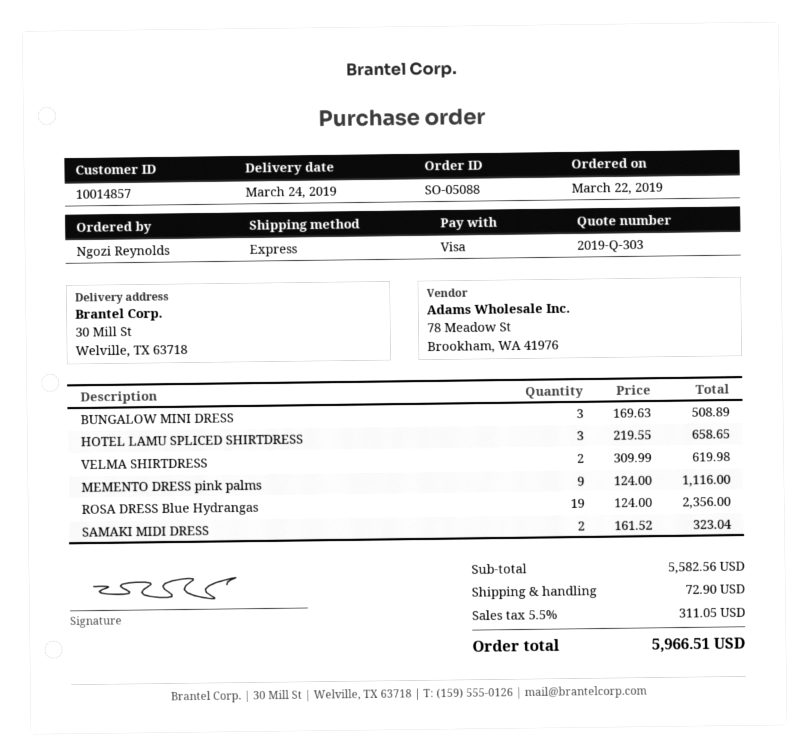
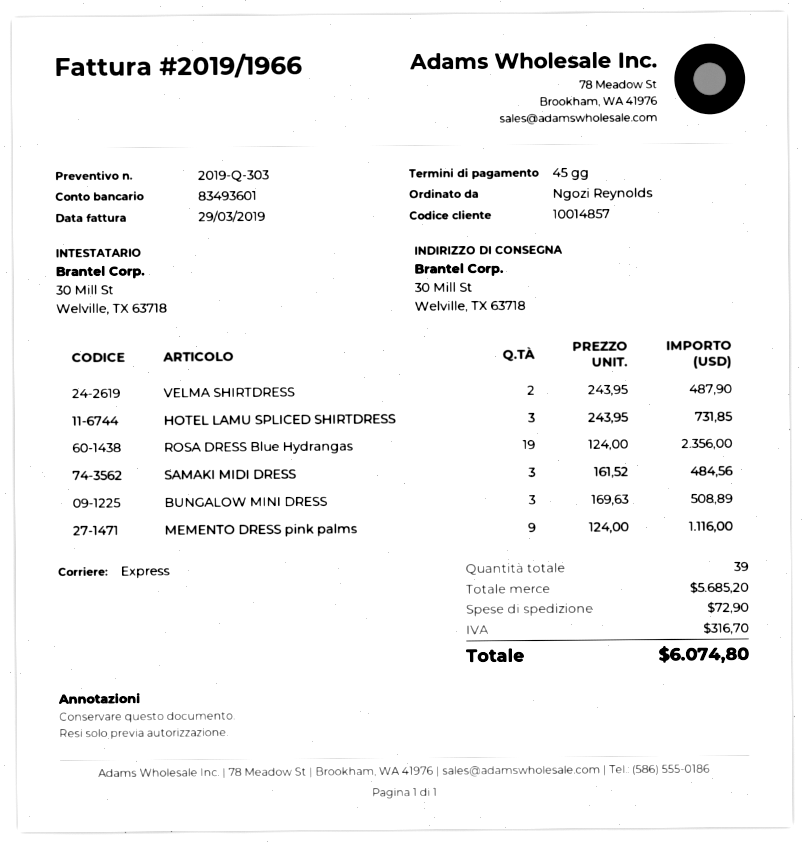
HOTEL LAMU SPLICED SHIRTDRESS: 3 x 219.55 = 658.65 -> 3 x 243.95 = 731.85
VELMA SHIRTDRESS: 2 x 309.99 = 619.98 -> 2 x 243.95 = 487.90
SAMAKI MIDI DRESS: 2 x 161.52 = 323.04 -> 3 x 161.52 = 484.56
subtotal: 5582.56 -> 5685.20
tax: 311.05 -> 316.70
total: 5966.51 -> 6074.80

